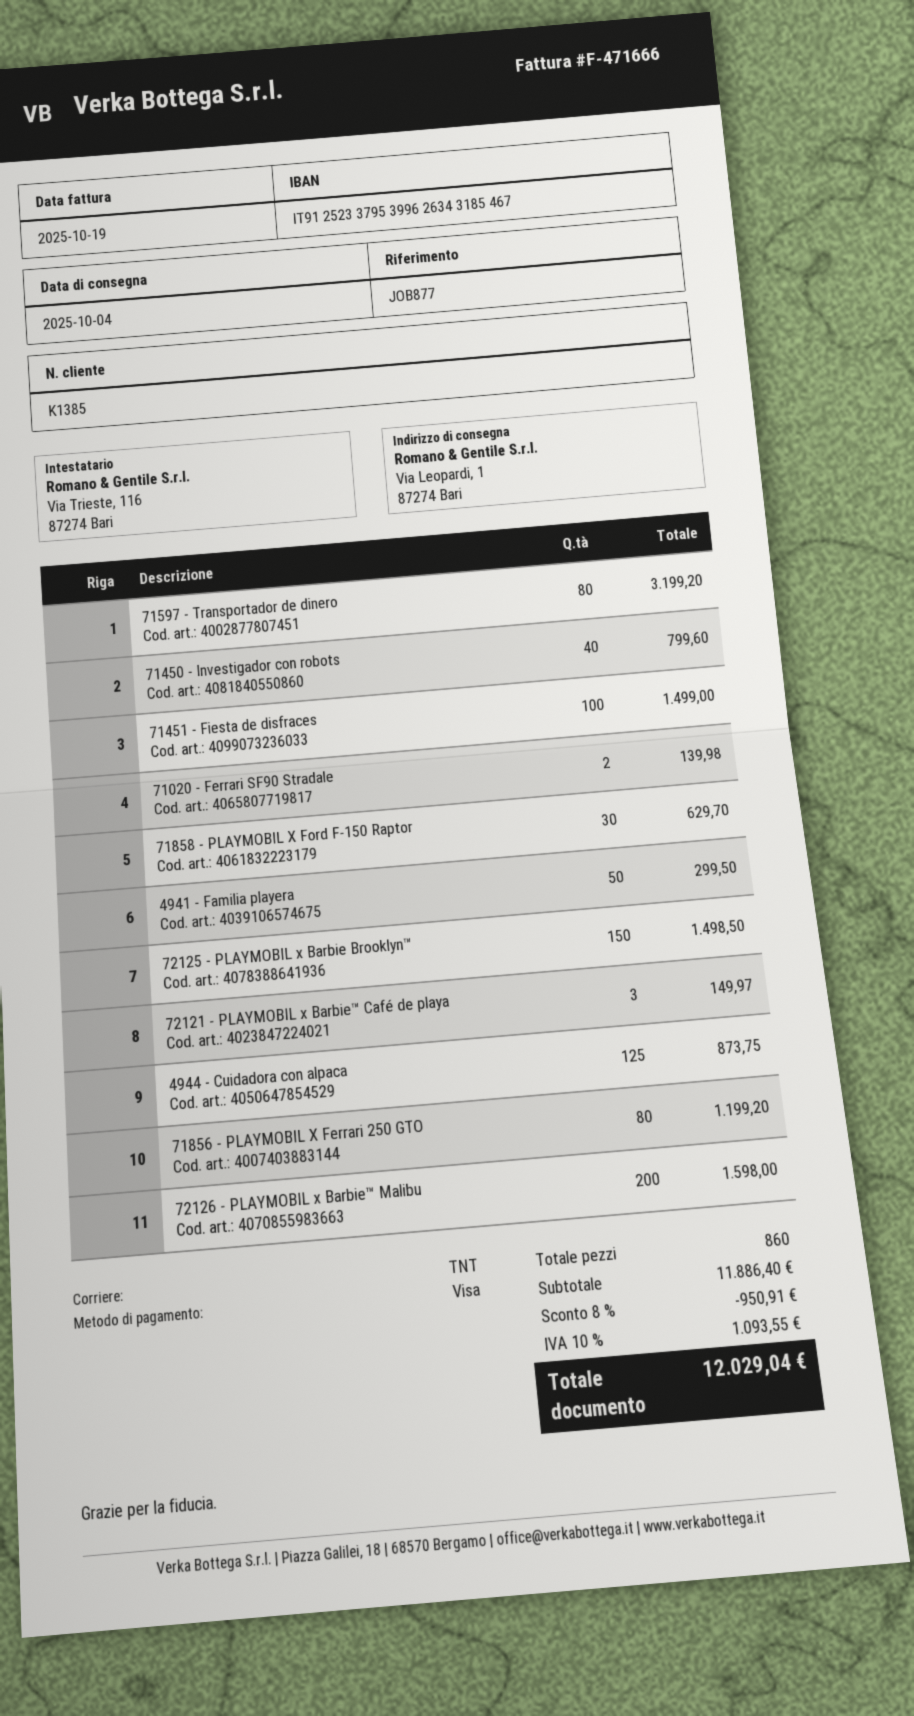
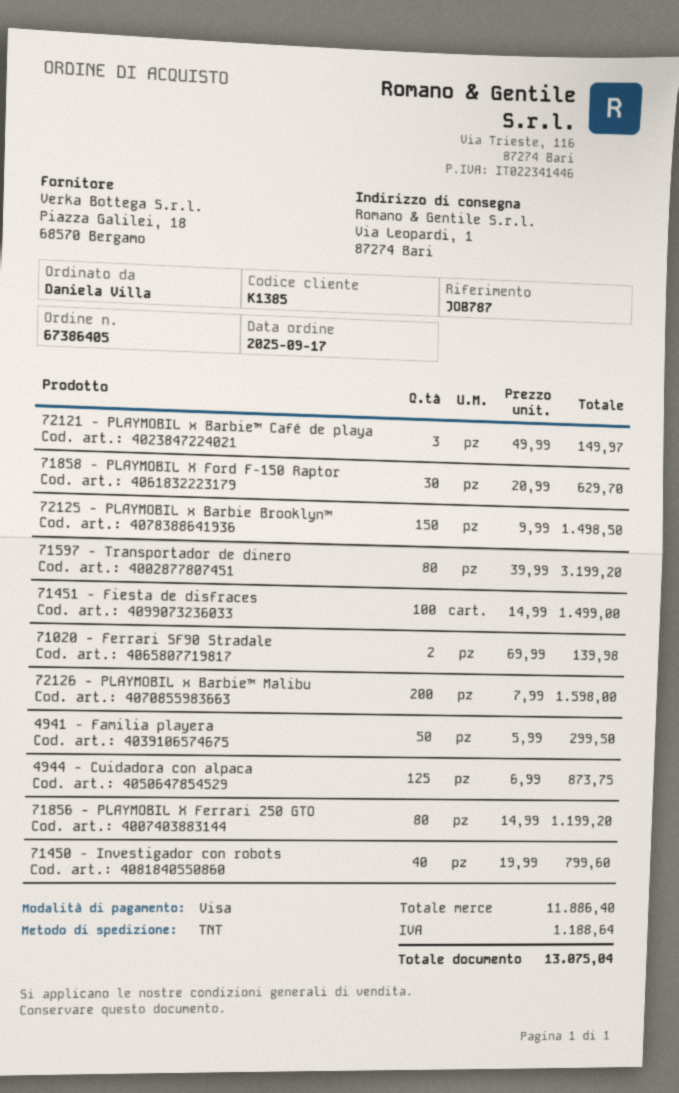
reference: JOB877 -> JOB787
discount: 8% = 950.91 -> none
tax: 1093.55 -> 1188.64
total: 12029.04 -> 13075.04

